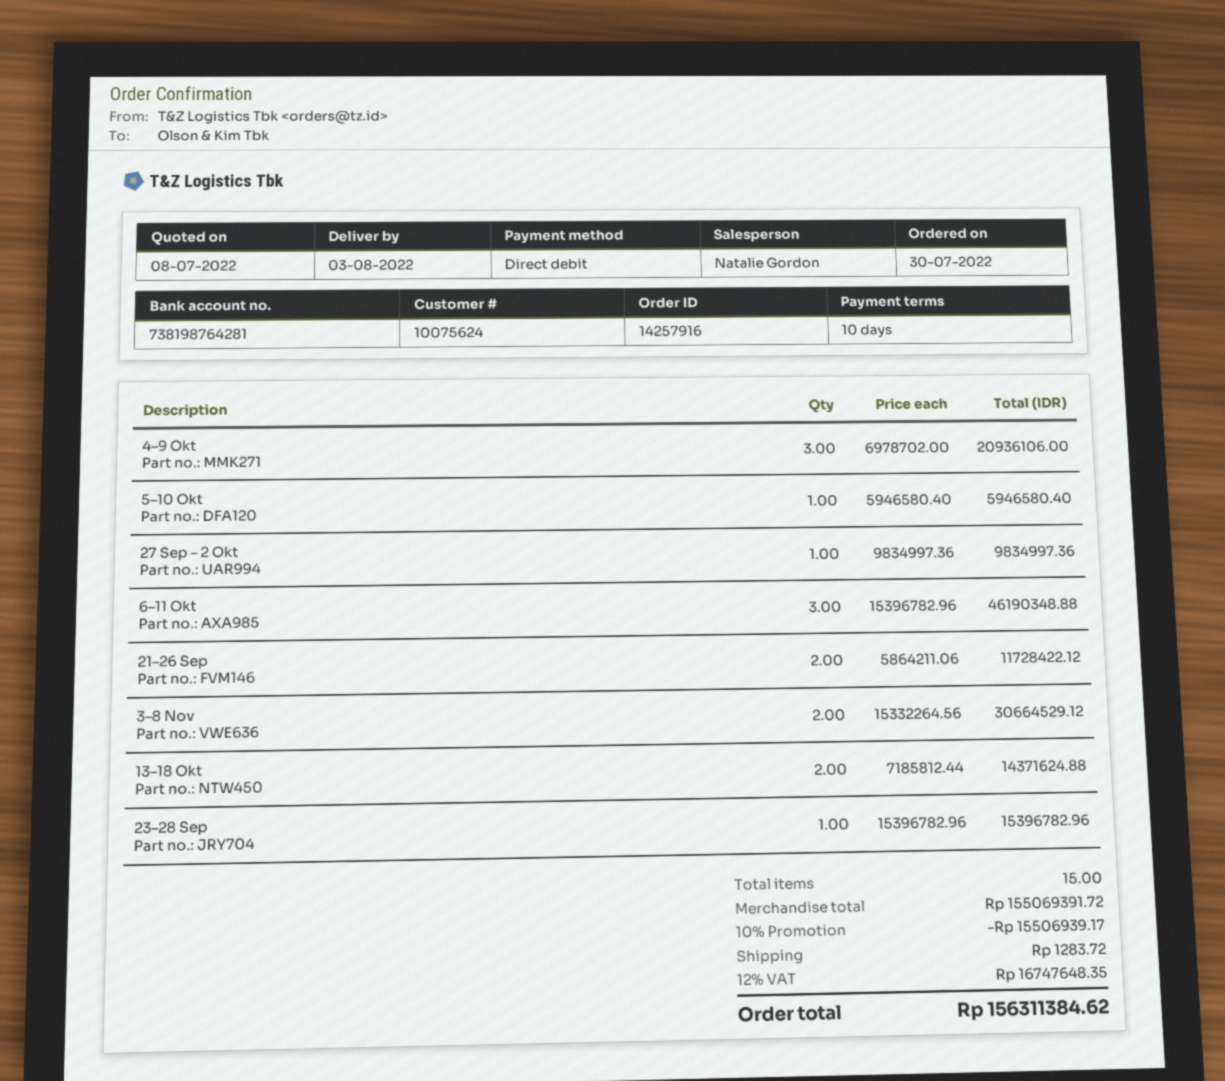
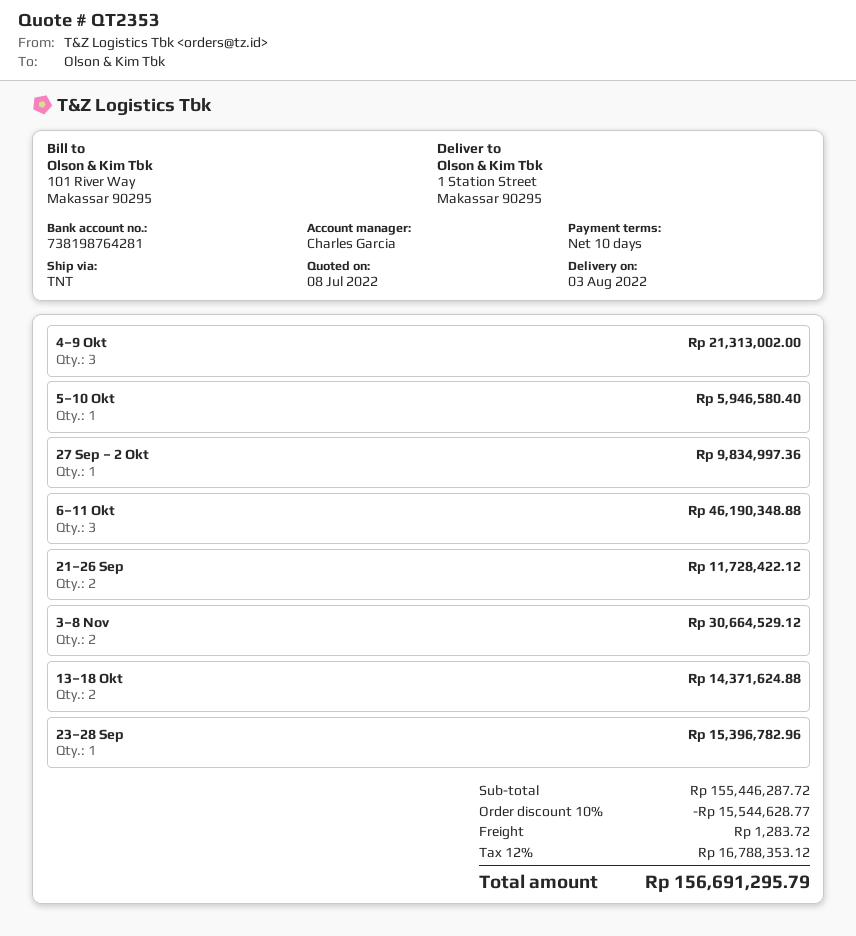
sales rep: Natalie Gordon -> Charles Garcia
4–9 Okt: 3 for 20936106.00 -> 3 for 21313002.00
subtotal: 155069391.72 -> 155446287.72
discount: 10% = 15506939.17 -> 10% = 15544628.77
tax: 12% = 16747648.35 -> 12% = 16788353.12
total: 156311384.62 -> 156691295.79

